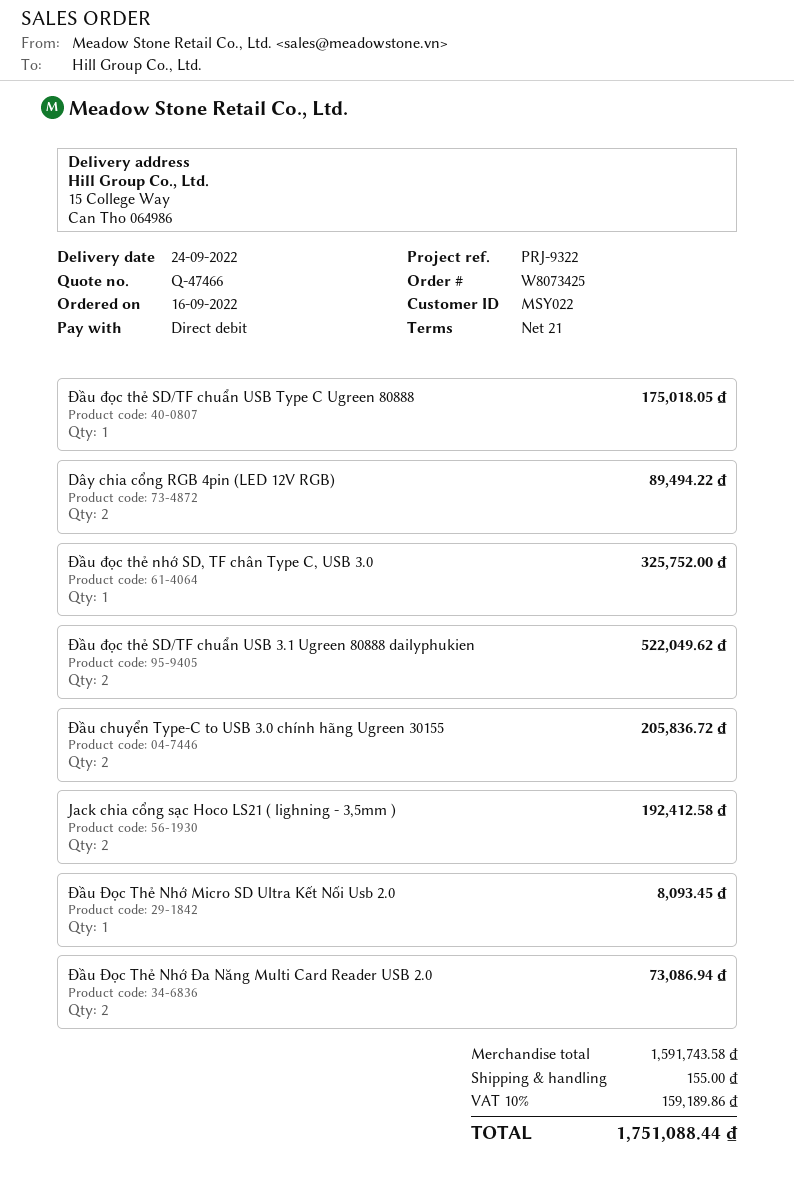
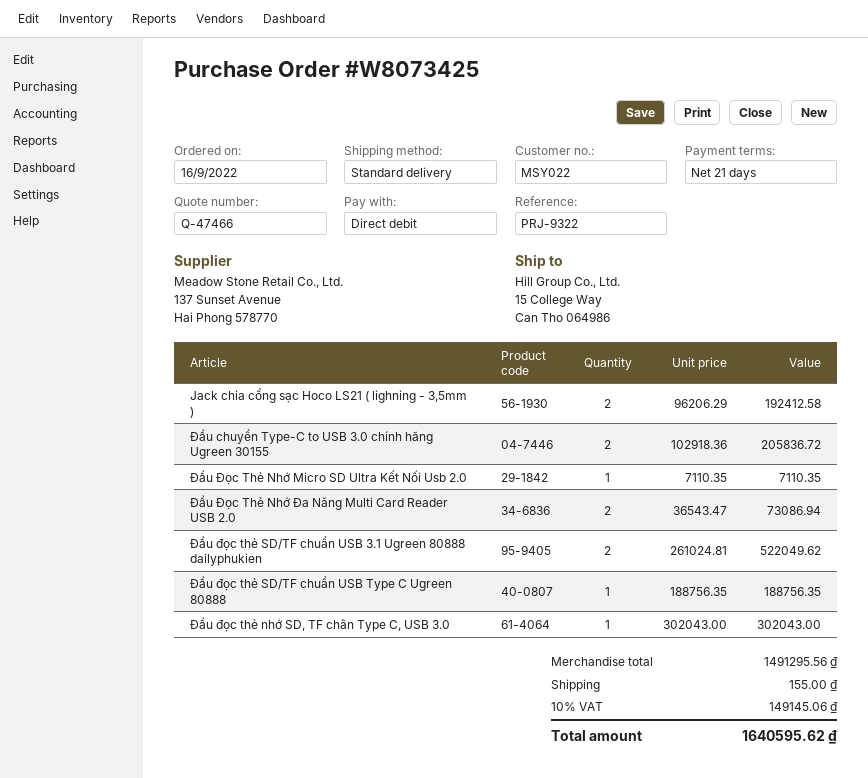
Đầu đọc thẻ SD/TF chuẩn USB Type C Ugreen 80888: 1 for 175018.05 -> 1 for 188756.35
Dây chia cổng RGB 4pin (LED 12V RGB): 2 for 89494.22 -> none
Đầu đọc thẻ nhớ SD, TF chân Type C, USB 3.0: 1 for 325752.00 -> 1 for 302043.00
Đầu Đọc Thẻ Nhớ Micro SD Ultra Kết Nối Usb 2.0: 1 for 8093.45 -> 1 for 7110.35
subtotal: 1591743.58 -> 1491295.56
tax: 10% = 159189.86 -> 10% = 149145.06
total: 1751088.44 -> 1640595.62

